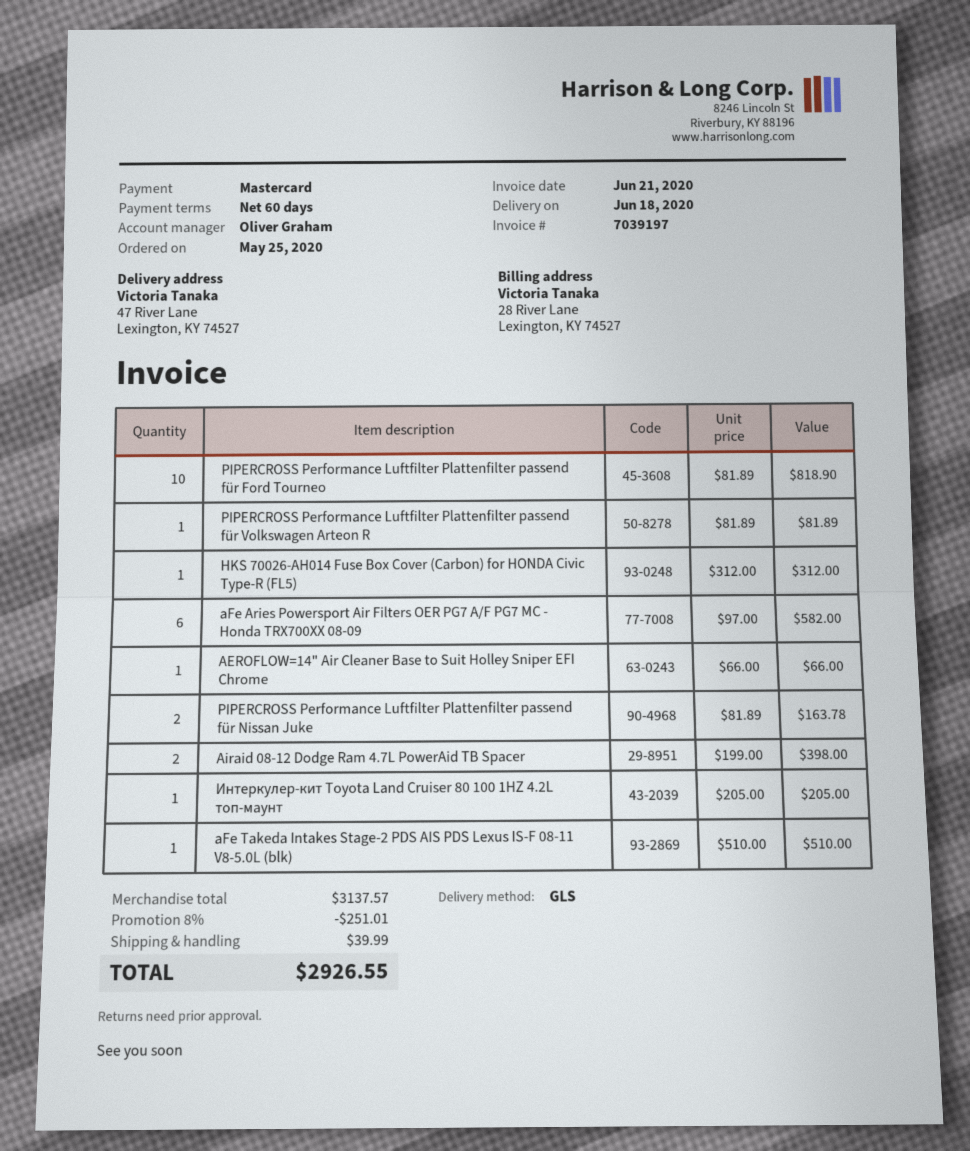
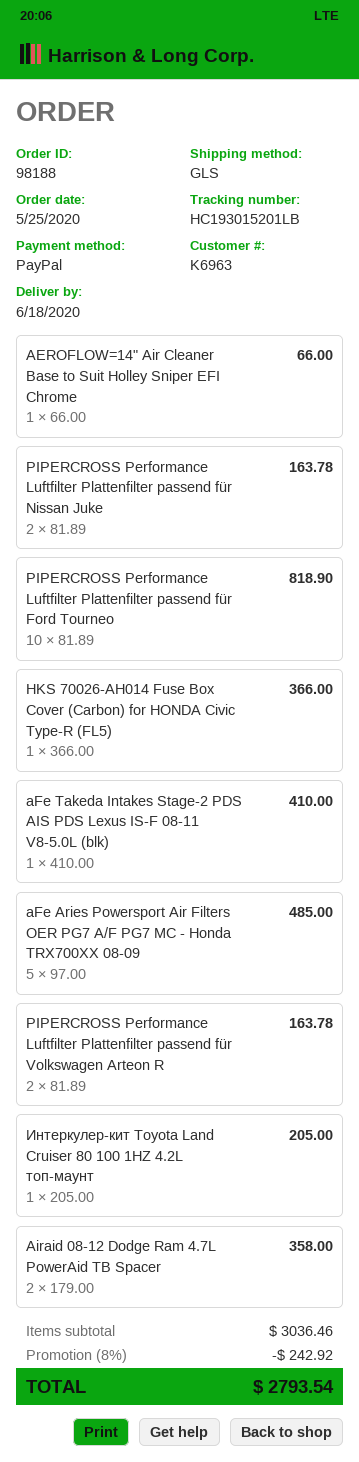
payment method: Mastercard -> PayPal
PIPERCROSS Performance Luftfilter Plattenfilter passend für Volkswagen Arteon R: 1 x 81.89 = 81.89 -> 2 x 81.89 = 163.78
HKS 70026-AH014 Fuse Box Cover (Carbon) for HONDA Civic Type-R (FL5): 1 x 312.00 = 312.00 -> 1 x 366.00 = 366.00
aFe Aries Powersport Air Filters OER PG7 A/F PG7 MC - Honda TRX700XX 08-09: 6 x 97.00 = 582.00 -> 5 x 97.00 = 485.00
Airaid 08-12 Dodge Ram 4.7L PowerAid TB Spacer: 2 x 199.00 = 398.00 -> 2 x 179.00 = 358.00
aFe Takeda Intakes Stage-2 PDS AIS PDS Lexus IS-F 08-11 V8-5.0L (blk): 1 x 510.00 = 510.00 -> 1 x 410.00 = 410.00
subtotal: 3137.57 -> 3036.46
discount: 8% = 251.01 -> 8% = 242.92
shipping: 39.99 -> none
total: 2926.55 -> 2793.54

